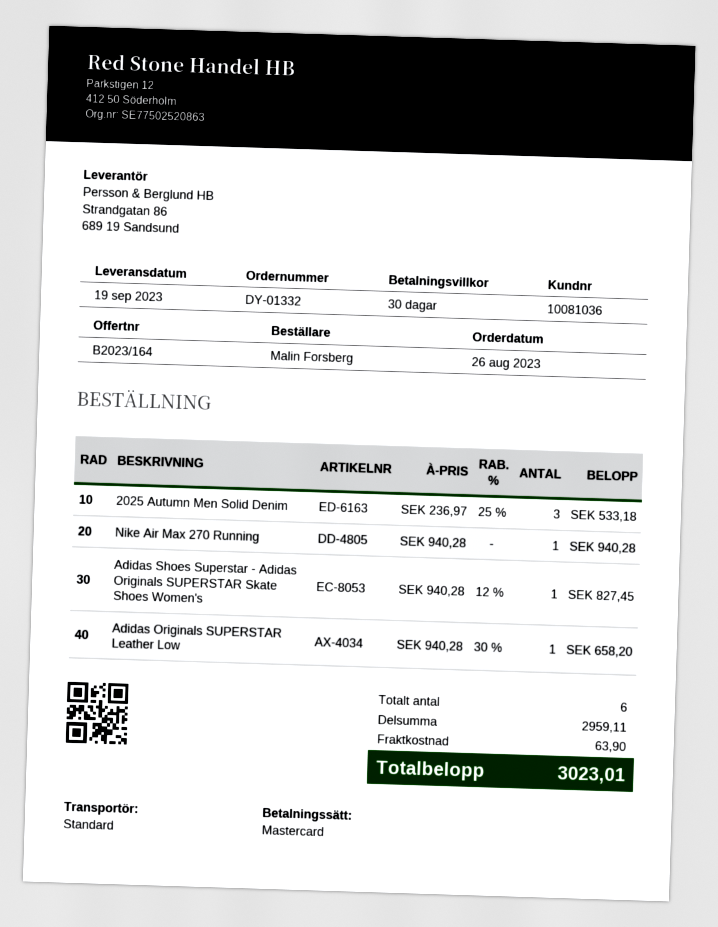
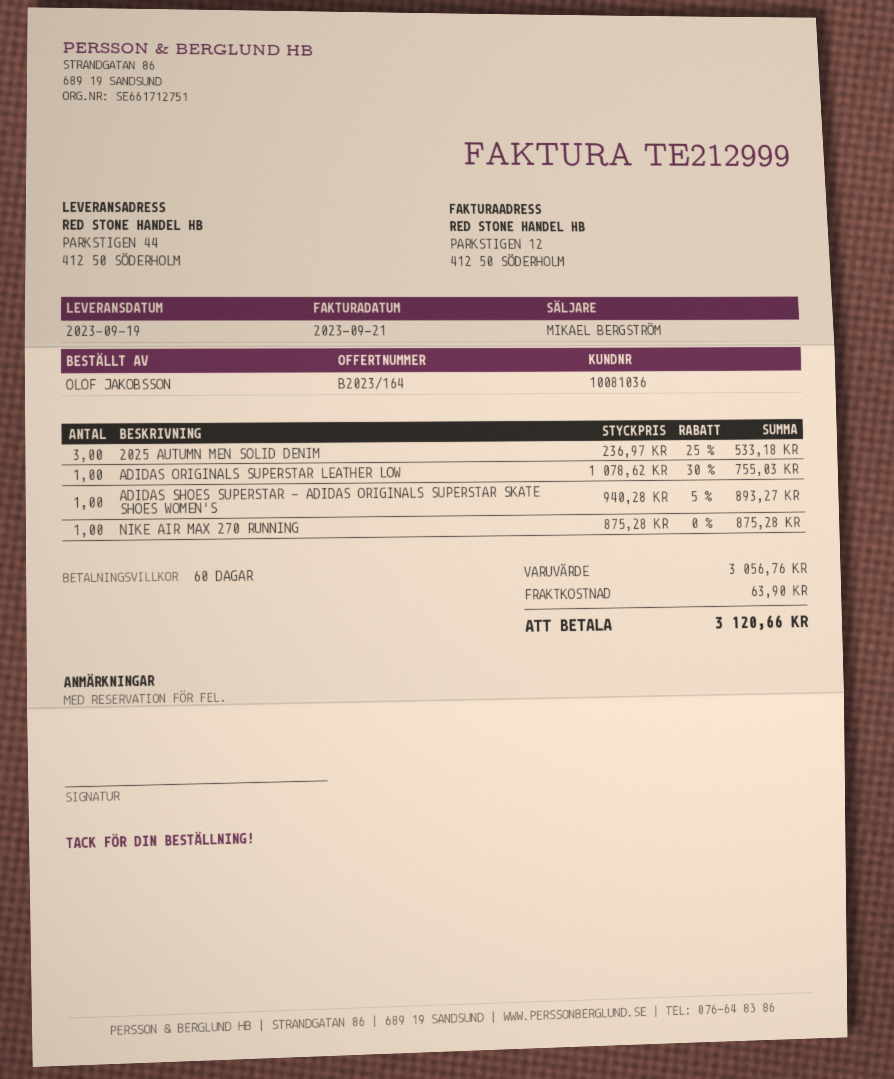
payment terms: 30 days -> 60 days
ordered by: Malin Forsberg -> OLOF JAKOBSSON
Nike Air Max 270 Running: 1 x 940.28 = 940.28 -> 1 x 875.28 = 875.28
Adidas Shoes Superstar - Adidas Originals SUPERSTAR Skate Shoes Women's: 1 x 940.28 - 12% = 827.45 -> 1 x 940.28 - 5% = 893.27
Adidas Originals SUPERSTAR Leather Low: 1 x 940.28 - 30% = 658.20 -> 1 x 1078.62 - 30% = 755.03
subtotal: 2959.11 -> 3056.76
total: 3023.01 -> 3120.66

